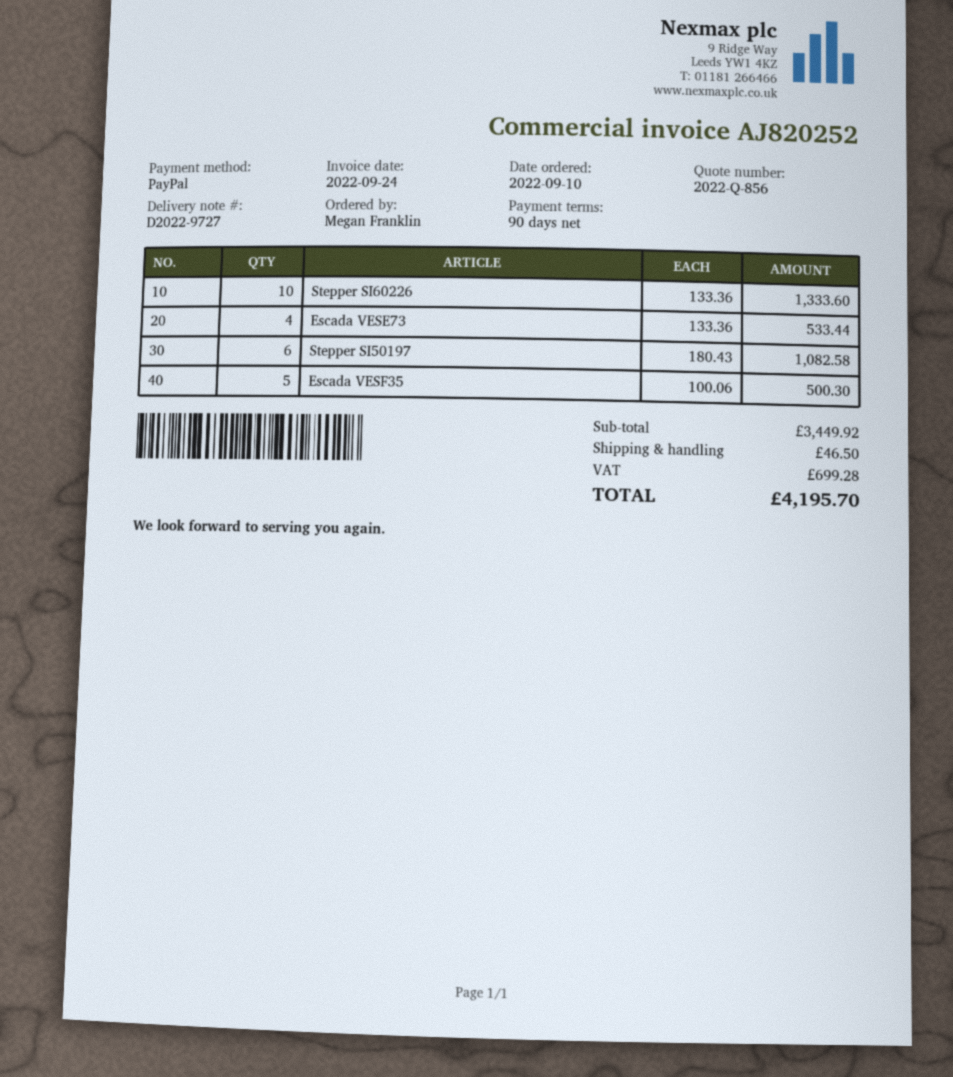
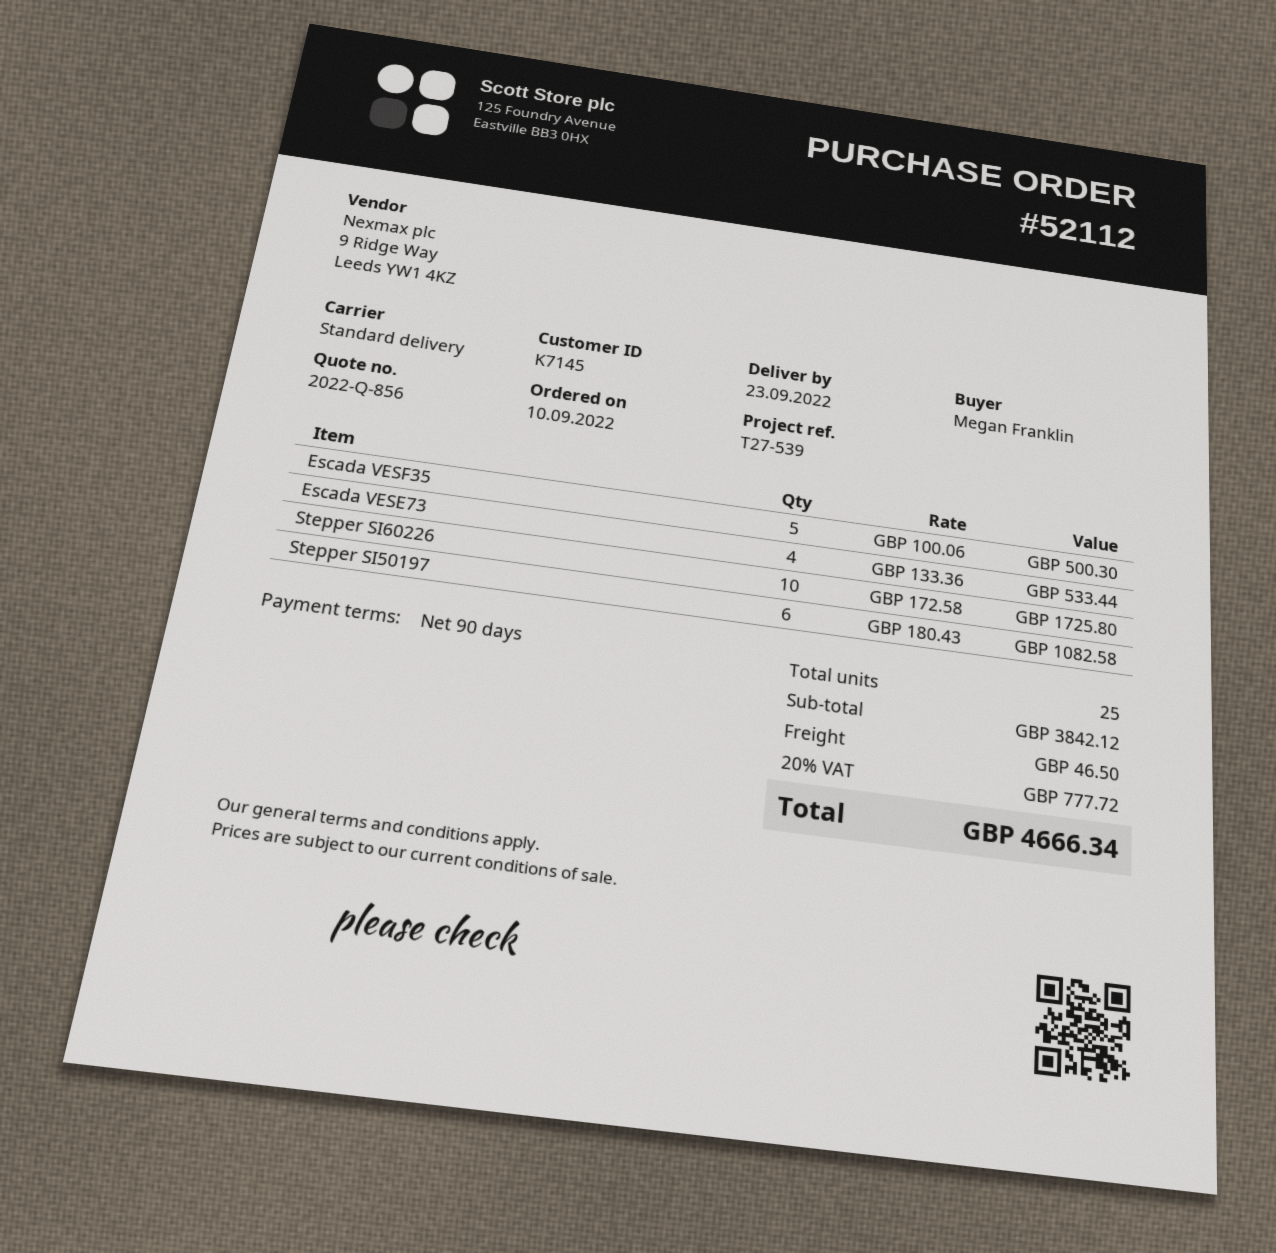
Stepper SI60226: 10 x 133.36 = 1333.60 -> 10 x 172.58 = 1725.80
subtotal: 3449.92 -> 3842.12
tax: 699.28 -> 777.72
total: 4195.70 -> 4666.34

